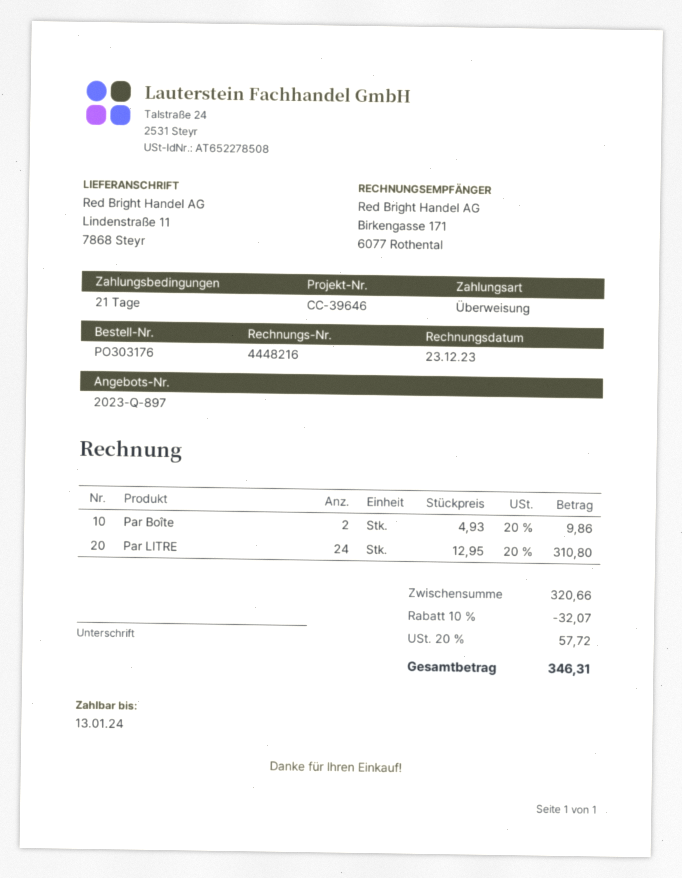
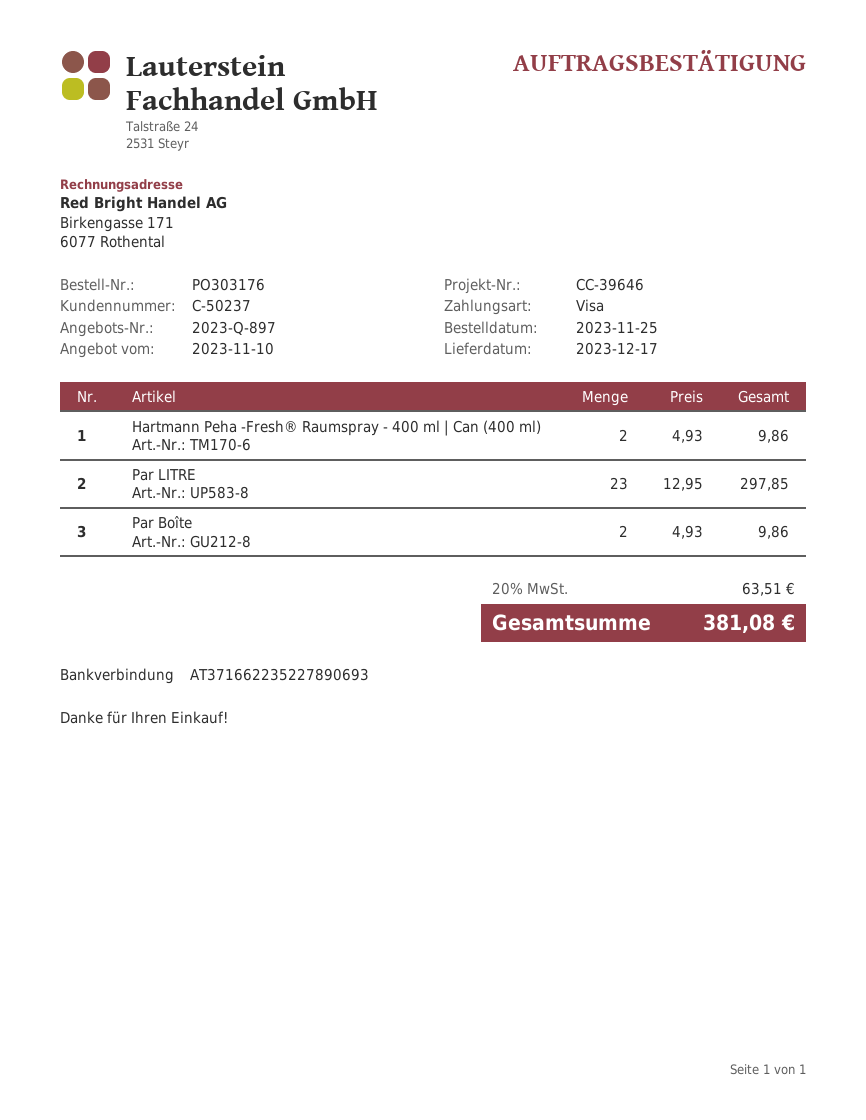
payment method: bank transfer -> Visa
Par LITRE: 24 x 12.95 = 310.80 -> 23 x 12.95 = 297.85
Hartmann Peha -Fresh® Raumspray - 400 ml | Can (400 ml): none -> 2 x 4.93 = 9.86
discount: 10% = 32.07 -> none
tax: 20% = 57.72 -> 20% = 63.51
total: 346.31 -> 381.08

